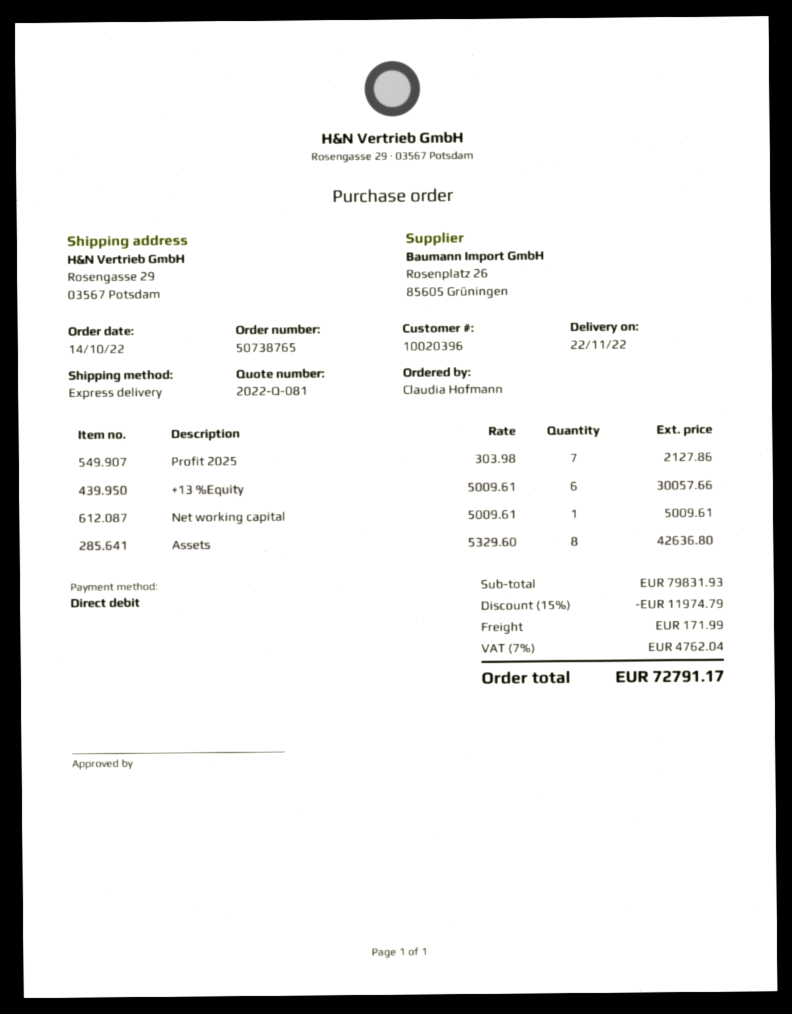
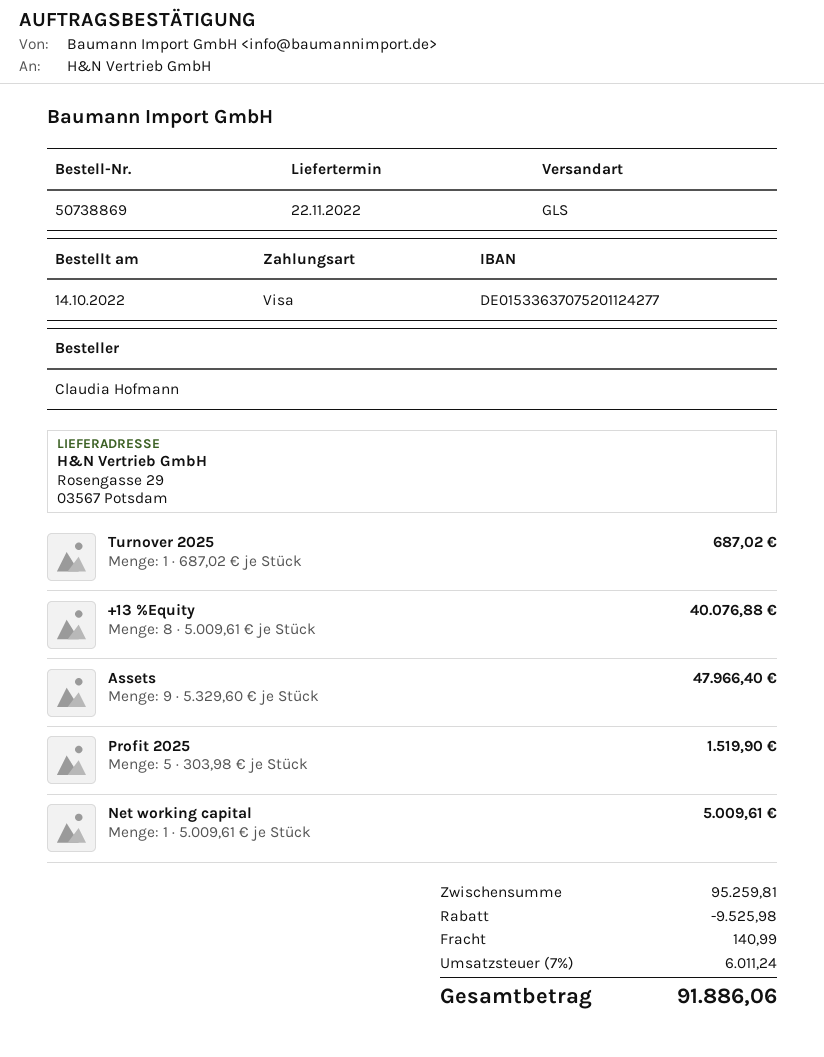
order number: 50738765 -> 50738869
payment method: direct debit -> Visa
shipping method: express -> GLS
Profit 2025: 7 x 303.98 = 2127.86 -> 5 x 303.98 = 1519.90
+13 %Equity: 6 x 5009.61 = 30057.66 -> 8 x 5009.61 = 40076.88
Assets: 8 x 5329.60 = 42636.80 -> 9 x 5329.60 = 47966.40
Turnover 2025: none -> 1 x 687.02 = 687.02
subtotal: 79831.93 -> 95259.81
discount: 11974.79 -> 9525.98
shipping: 171.99 -> 140.99
tax: 7% = 4762.04 -> 7% = 6011.24
total: 72791.17 -> 91886.06

